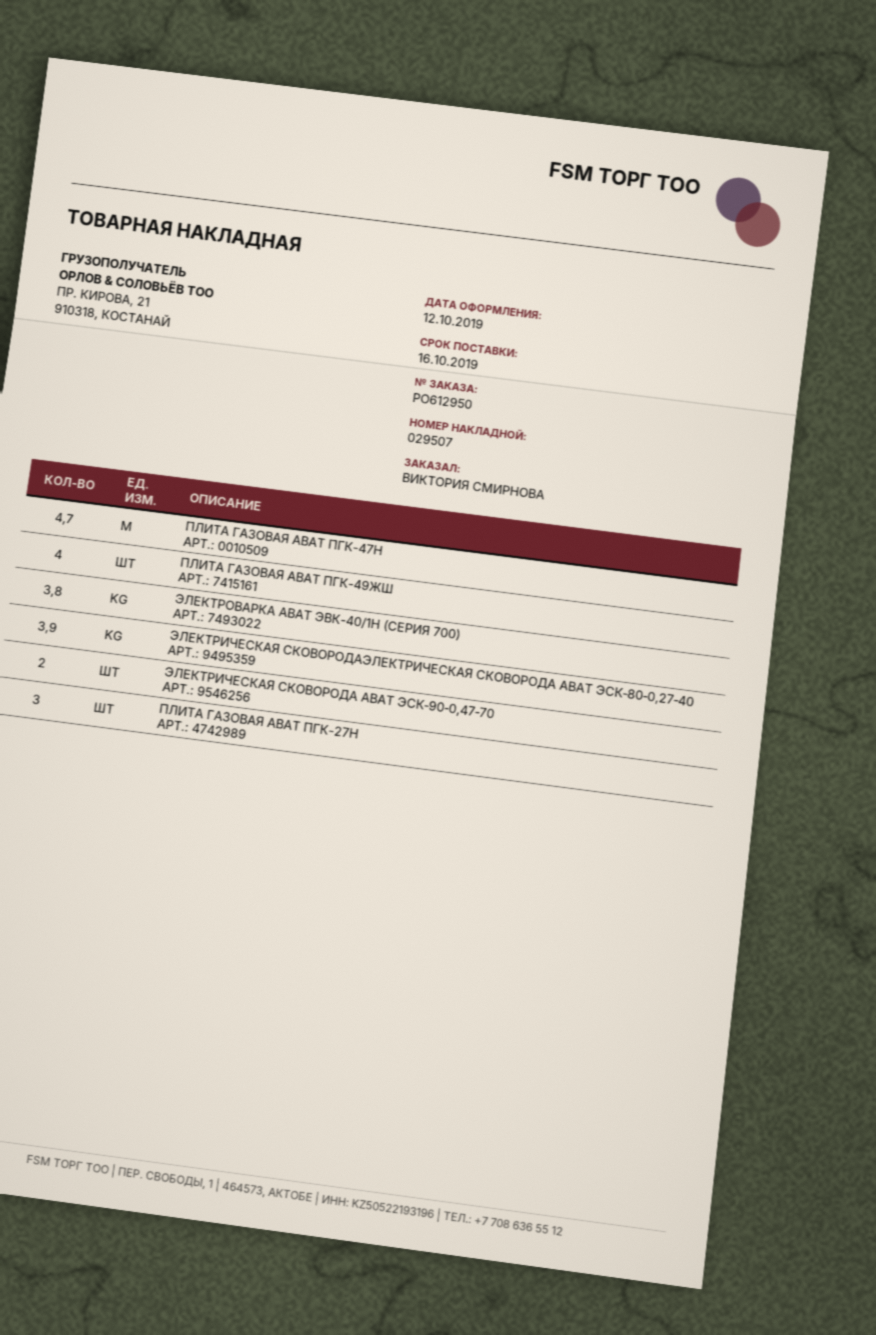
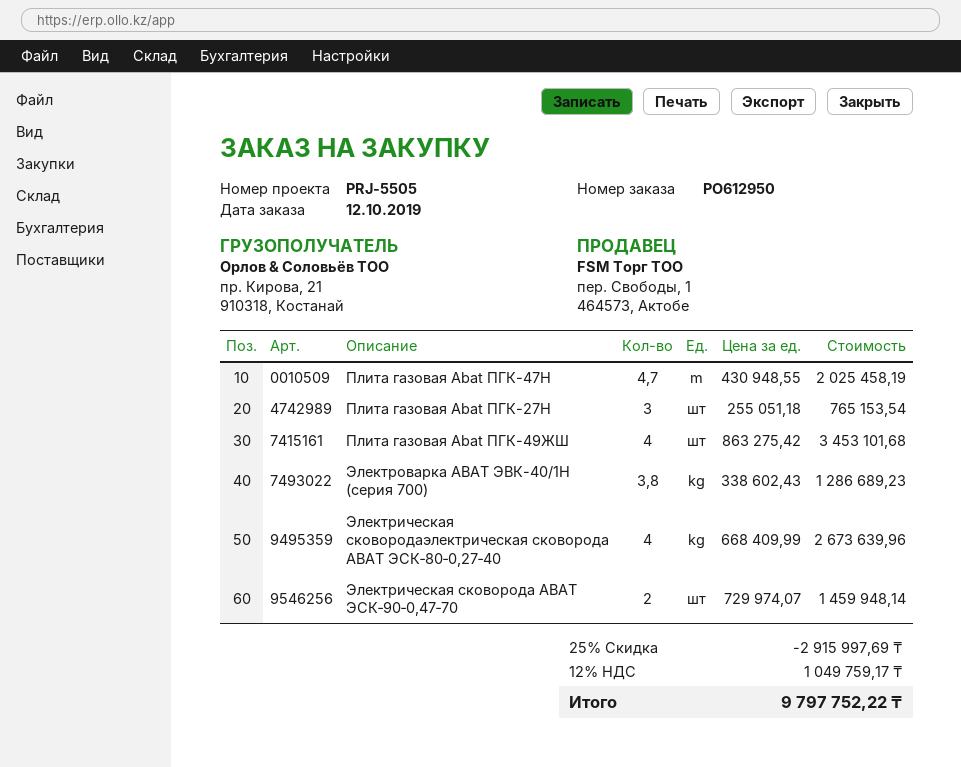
ЭЛЕКТРИЧЕСКАЯ СКОВОРОДАЭЛЕКТРИЧЕСКАЯ СКОВОРОДА ABAT ЭСК‑80‑0,27‑40: 3.9 -> 4

